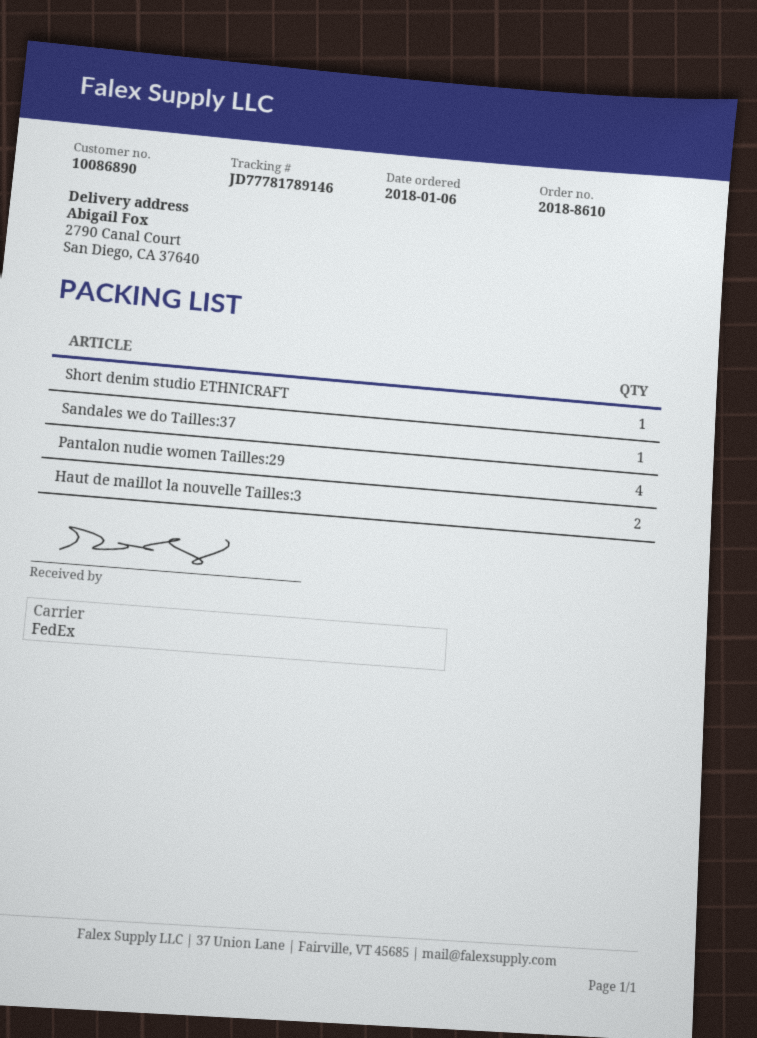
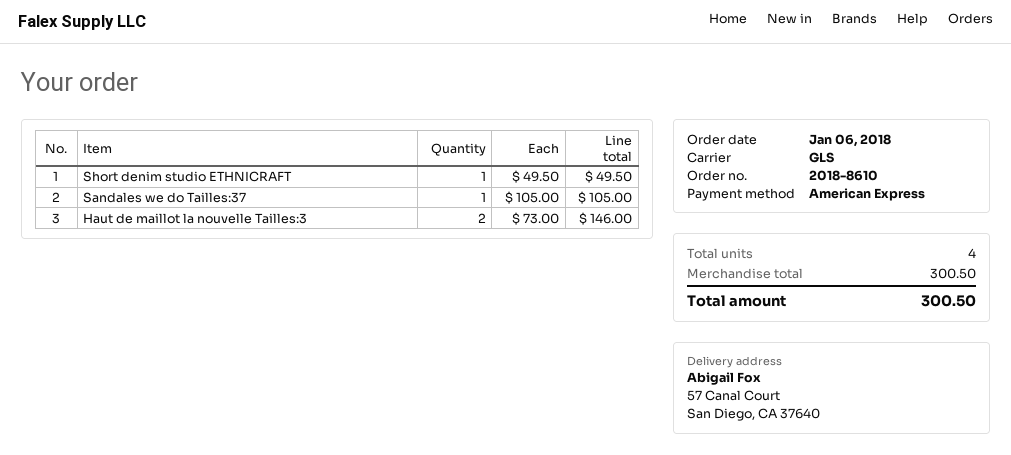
shipping method: FedEx -> GLS
ship to: 2790 Canal Court, San Diego, CA 37640 -> 57 Canal Court, San Diego, CA 37640
Pantalon nudie women Tailles:29: 4 -> none

